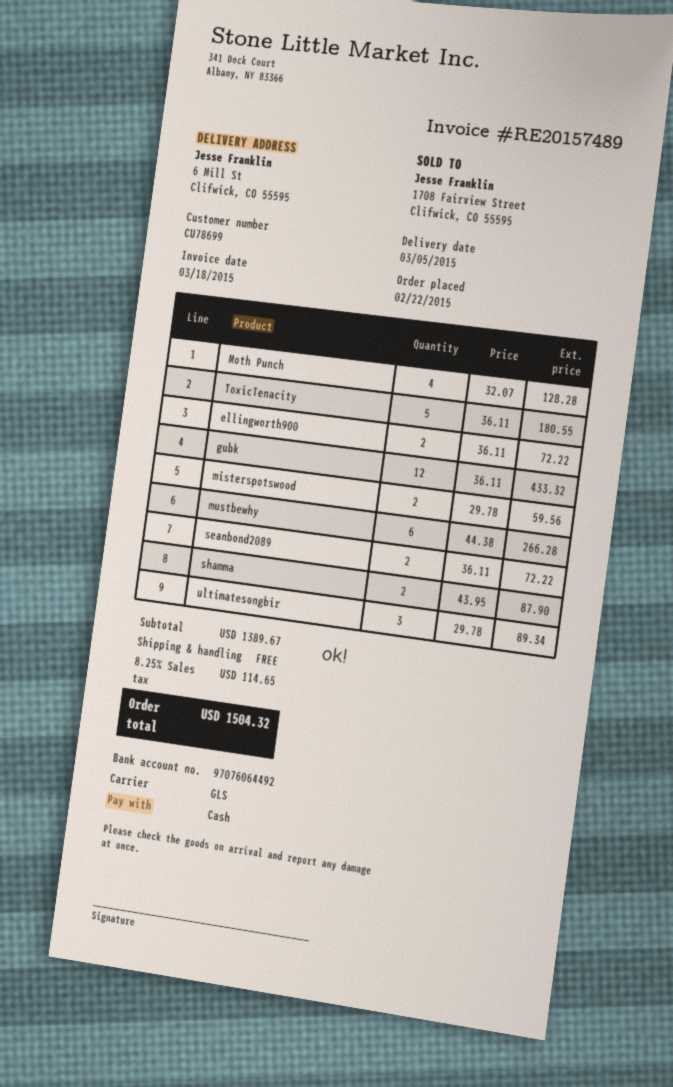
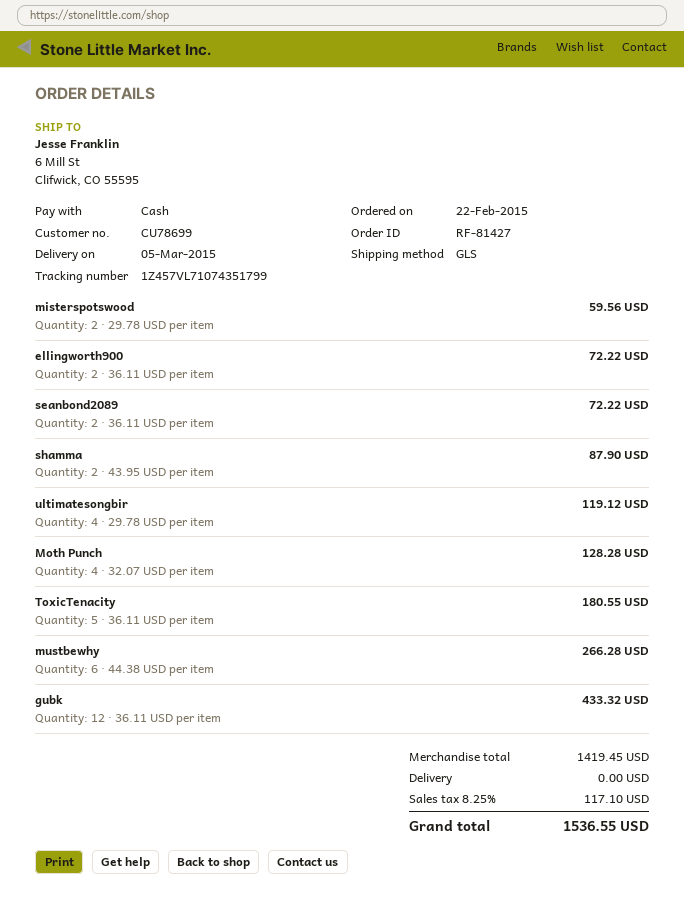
ultimatesongbir: 3 x 29.78 = 89.34 -> 4 x 29.78 = 119.12
subtotal: 1389.67 -> 1419.45
tax: 8.25% = 114.65 -> 8.25% = 117.10
total: 1504.32 -> 1536.55

